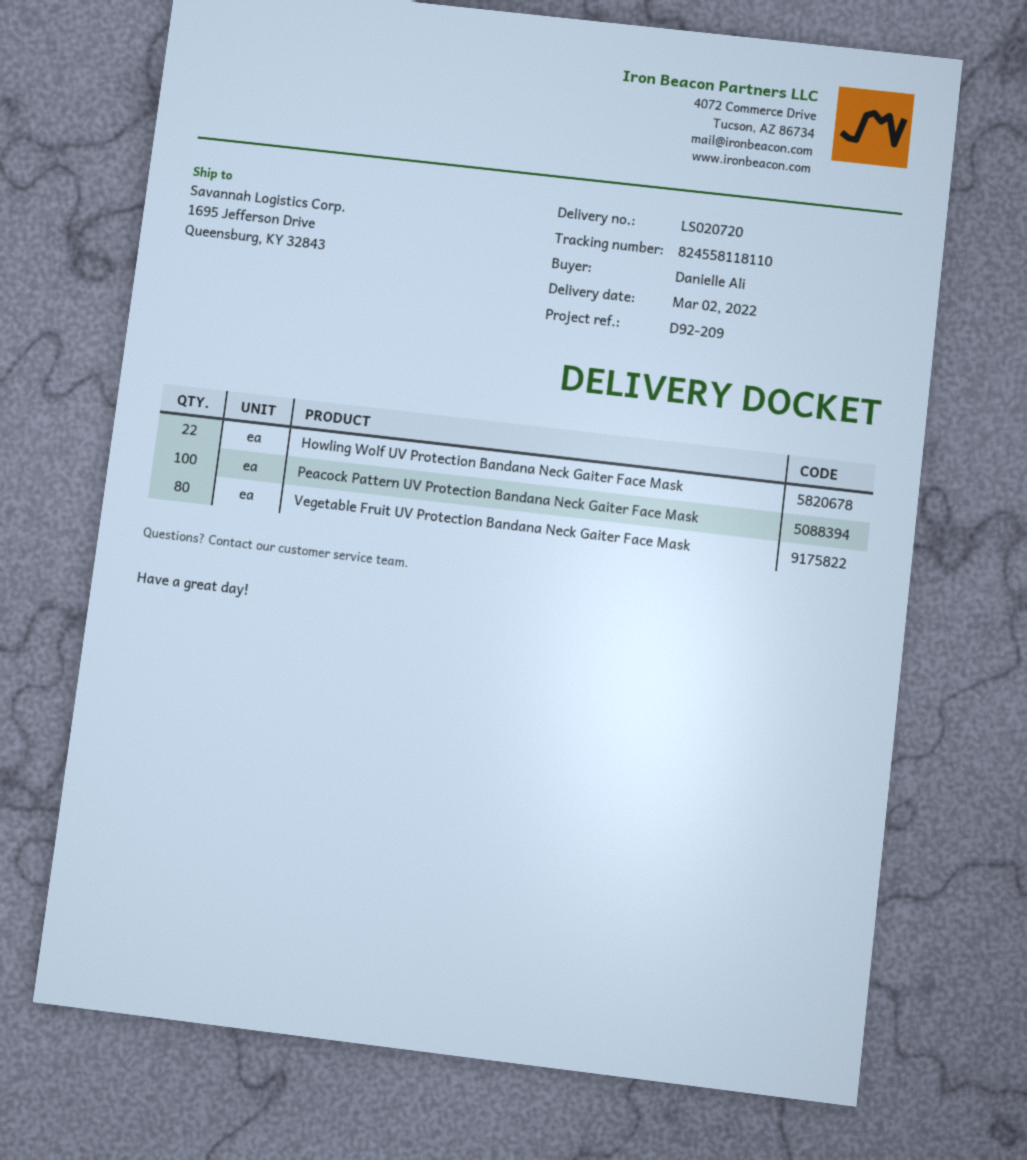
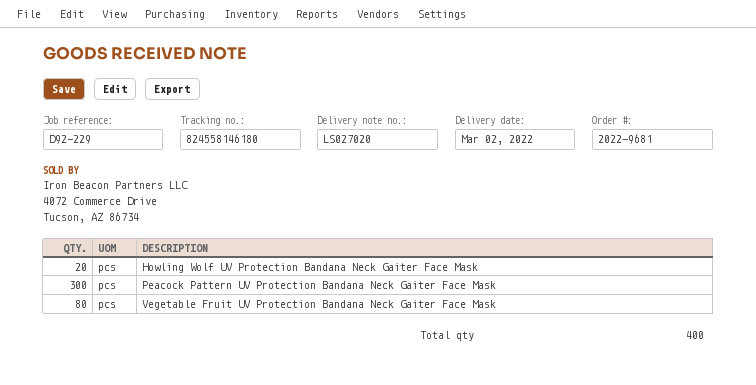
delivery note number: LS020720 -> LS027020
reference: D92-209 -> D92-229
tracking number: 824558118110 -> 824558146180
Howling Wolf UV Protection Bandana Neck Gaiter Face Mask: 22 -> 20
Peacock Pattern UV Protection Bandana Neck Gaiter Face Mask: 100 -> 300

